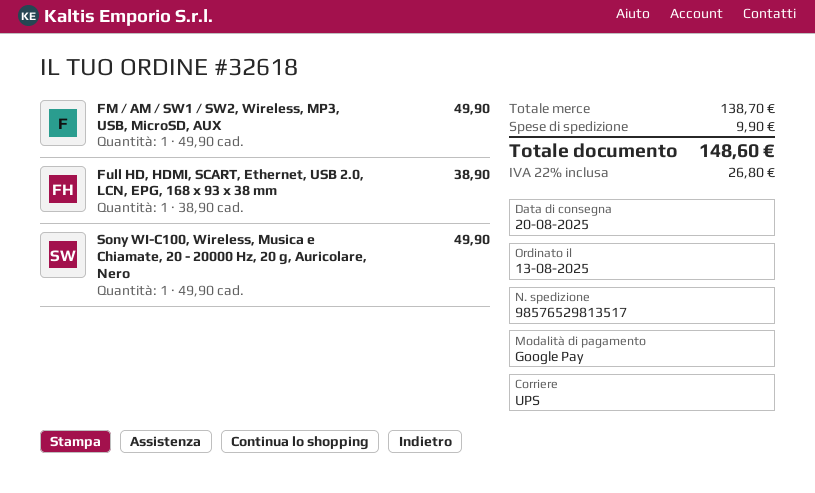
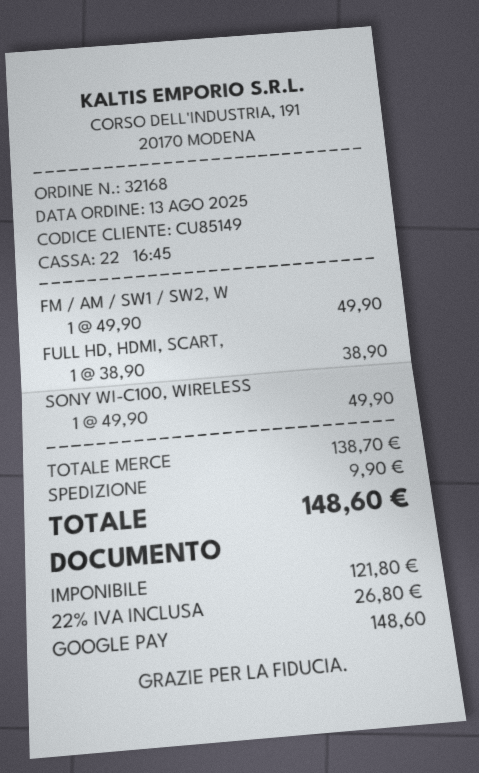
order number: 32618 -> 32168

